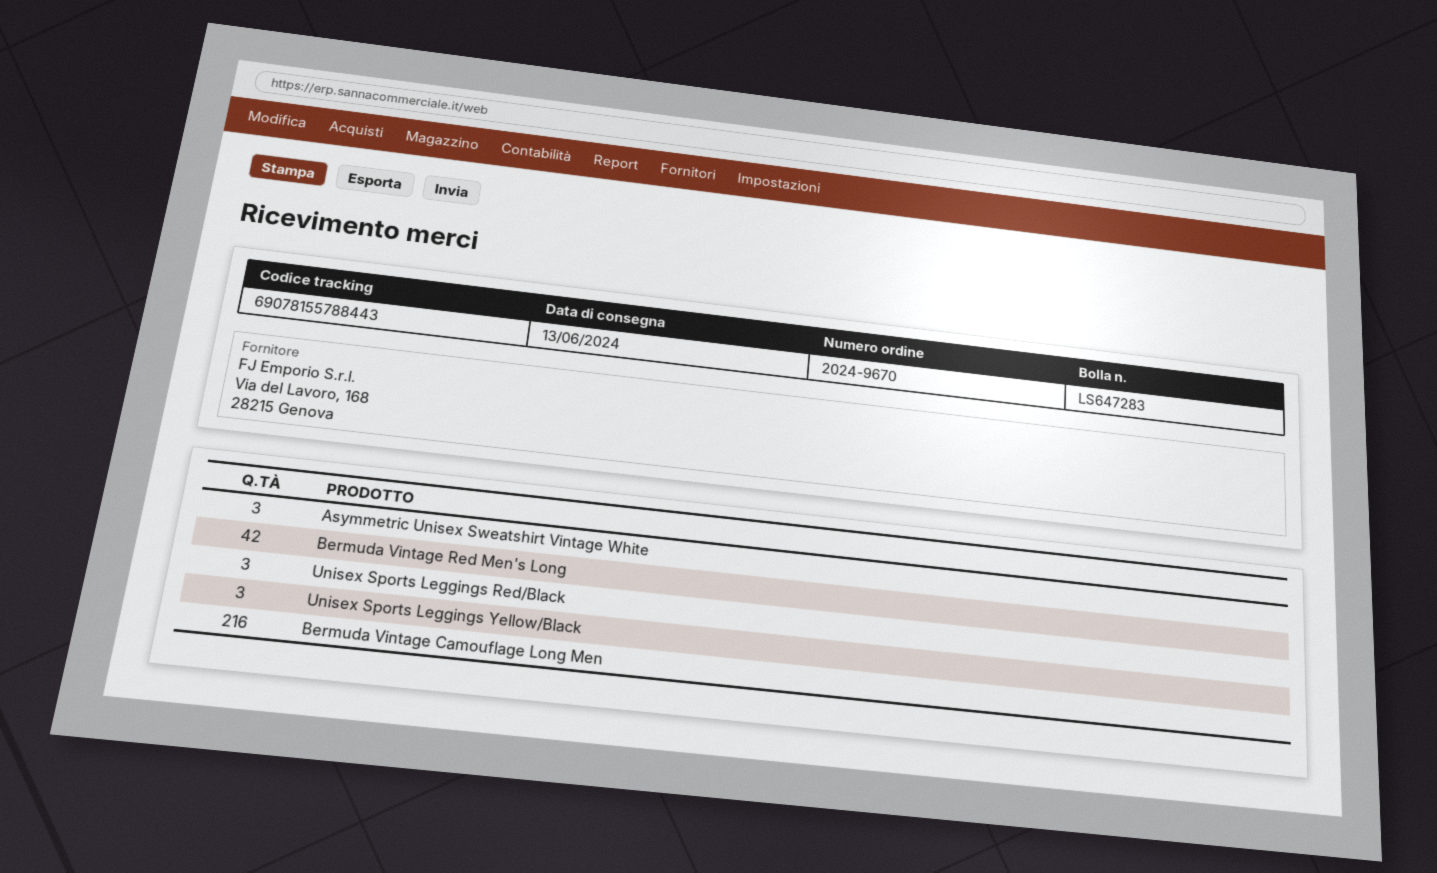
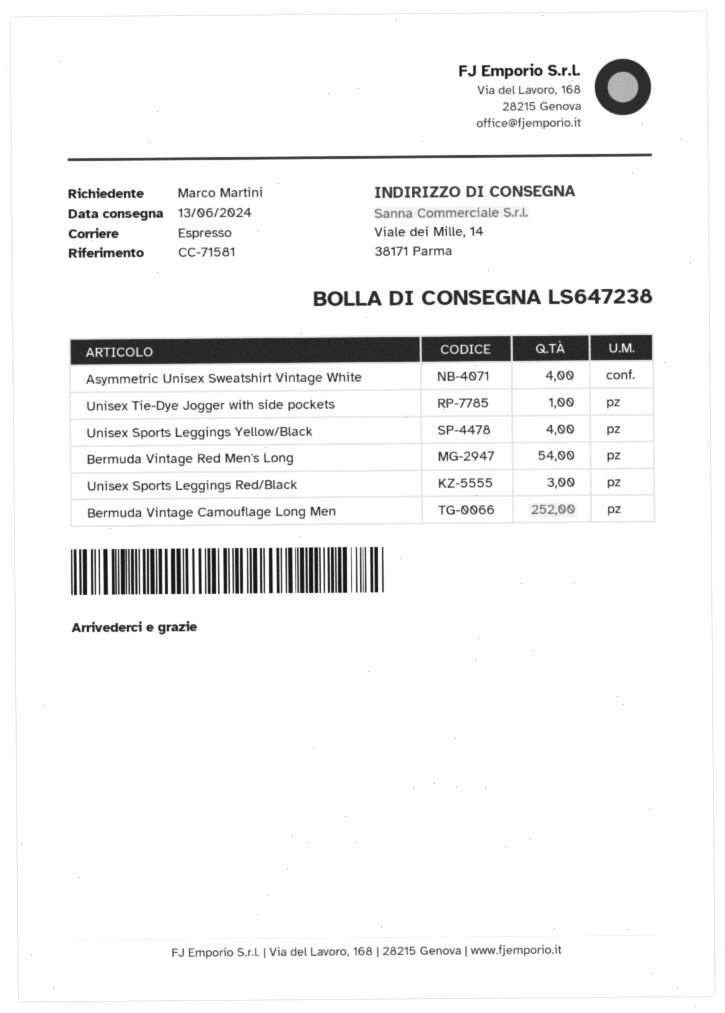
delivery note number: LS647283 -> LS647238
Asymmetric Unisex Sweatshirt Vintage White: 3 -> 4
Bermuda Vintage Red Men's Long: 42 -> 54
Unisex Sports Leggings Yellow/Black: 3 -> 4
Bermuda Vintage Camouflage Long Men: 216 -> 252
Unisex Tie-Dye Jogger with side pockets: none -> 1

